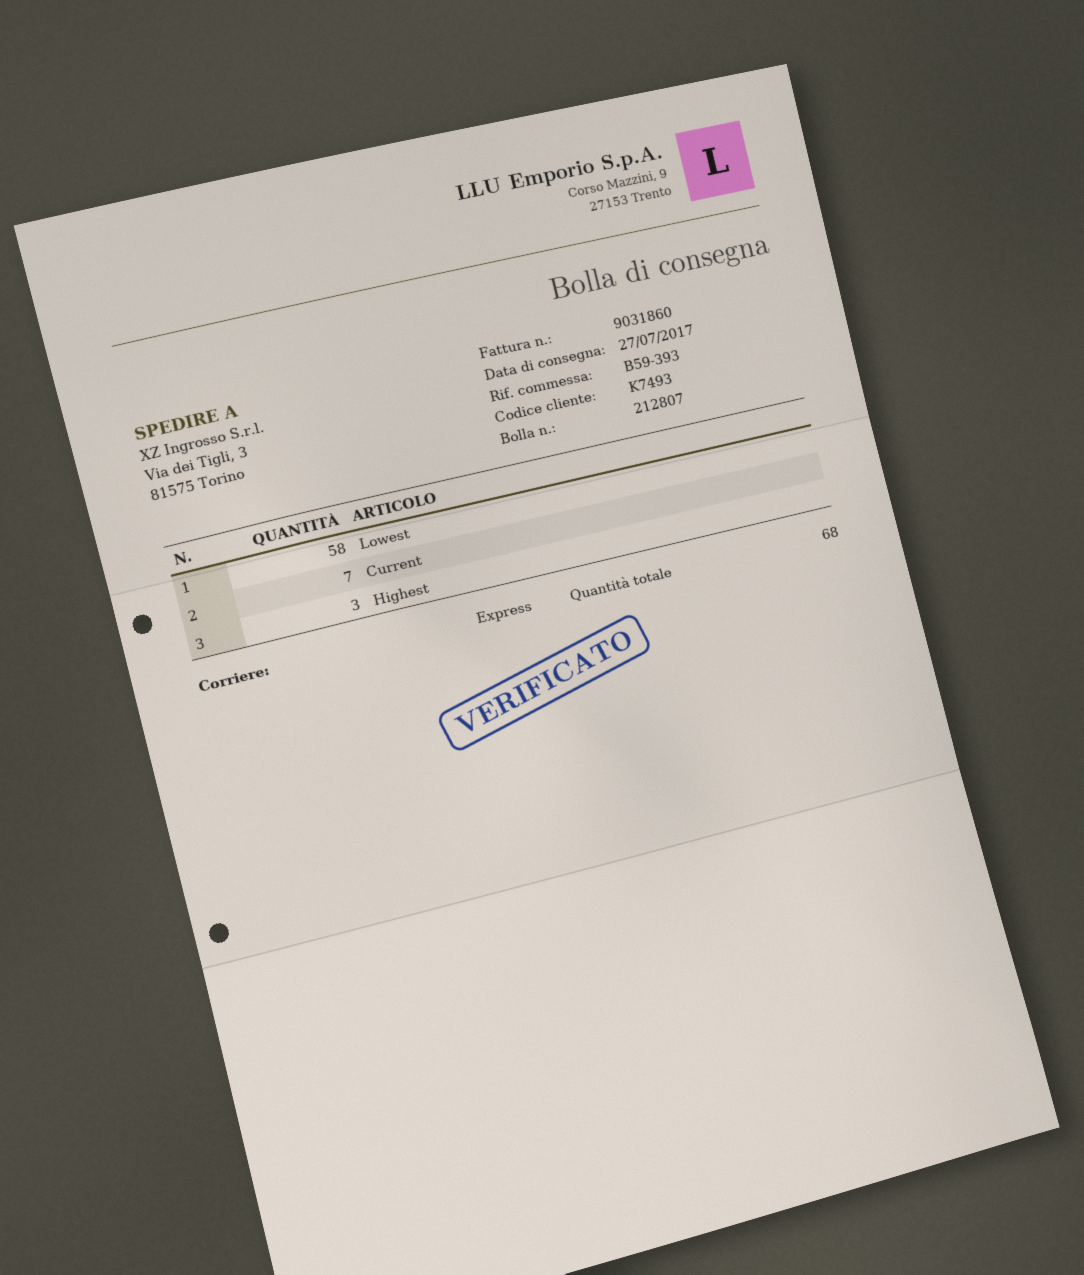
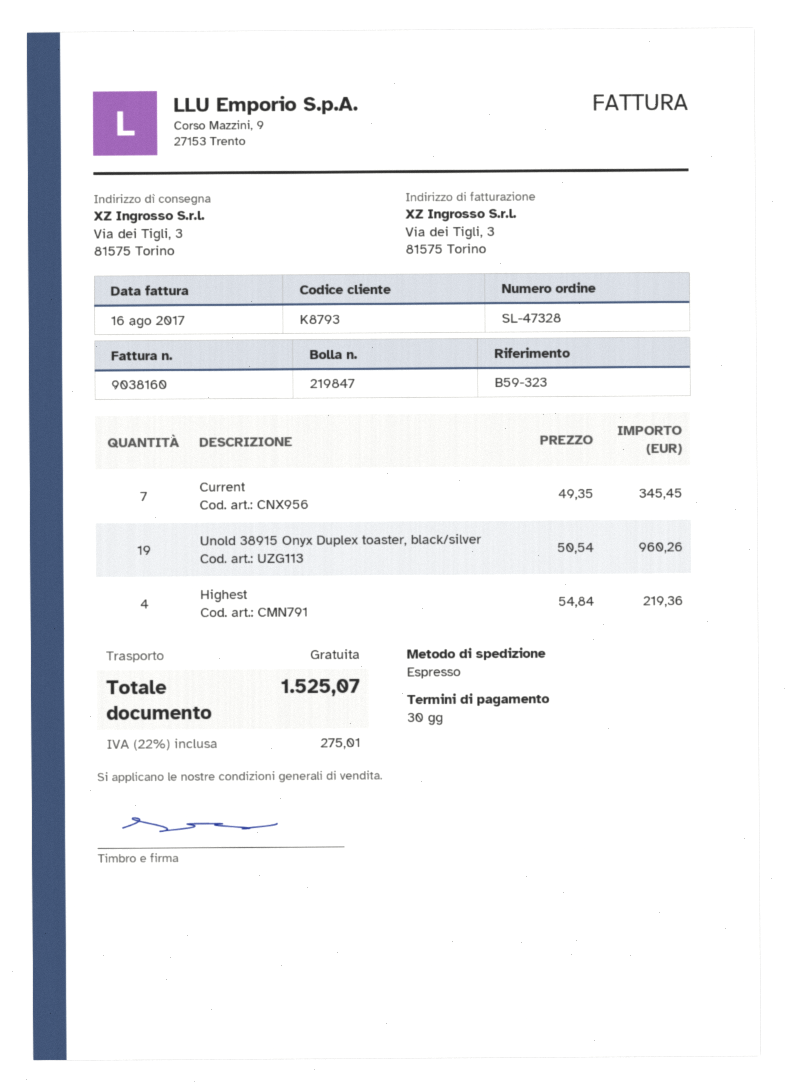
delivery note number: 212807 -> 219847
invoice number: 9031860 -> 9038160
customer number: K7493 -> K8793
reference: B59-393 -> B59-323
Lowest: 58 -> none
Highest: 3 -> 4
Unold 38915 Onyx Duplex toaster, black/silver: none -> 19

